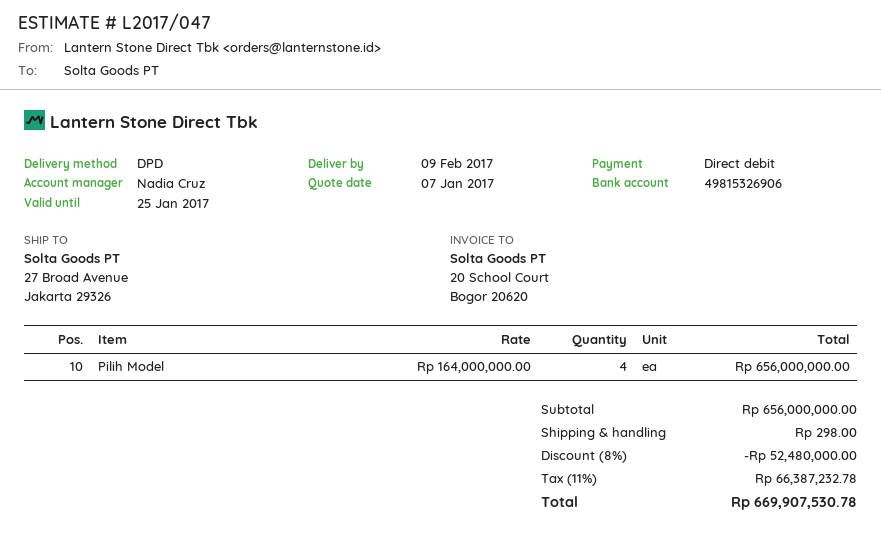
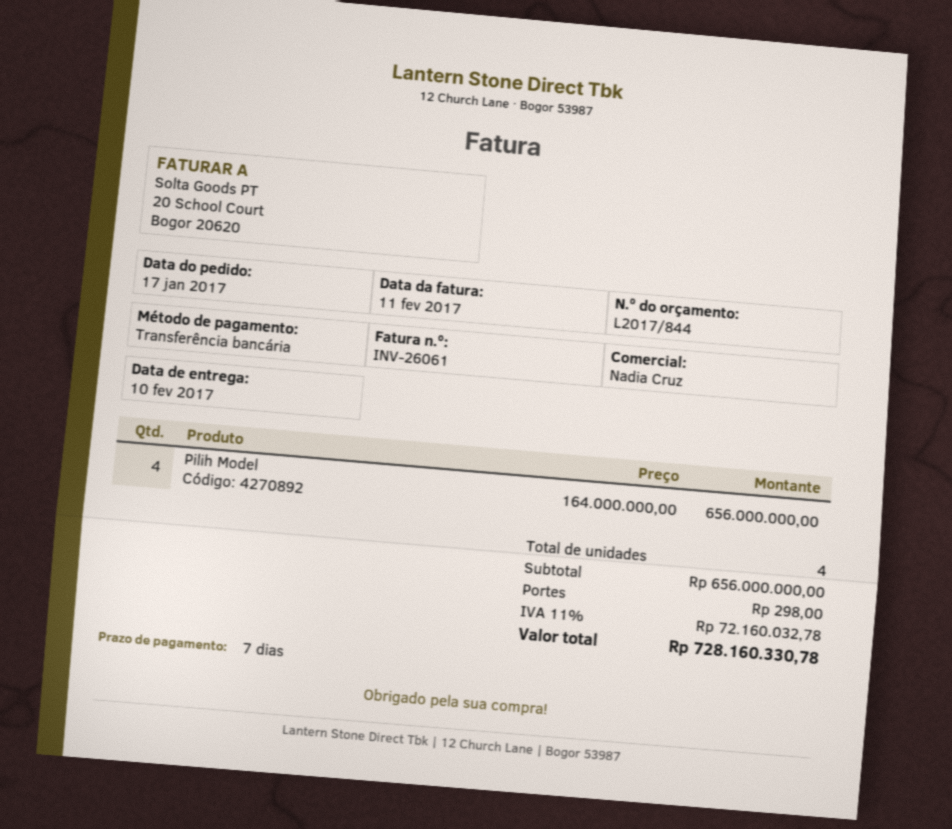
quote number: L2017/047 -> L2017/844
delivery date: 2017-02-09 -> 2017-02-10
payment method: direct debit -> bank transfer
discount: 8% = 52480000.00 -> none
tax: 11% = 66387232.78 -> 11% = 72160032.78
total: 669907530.78 -> 728160330.78

